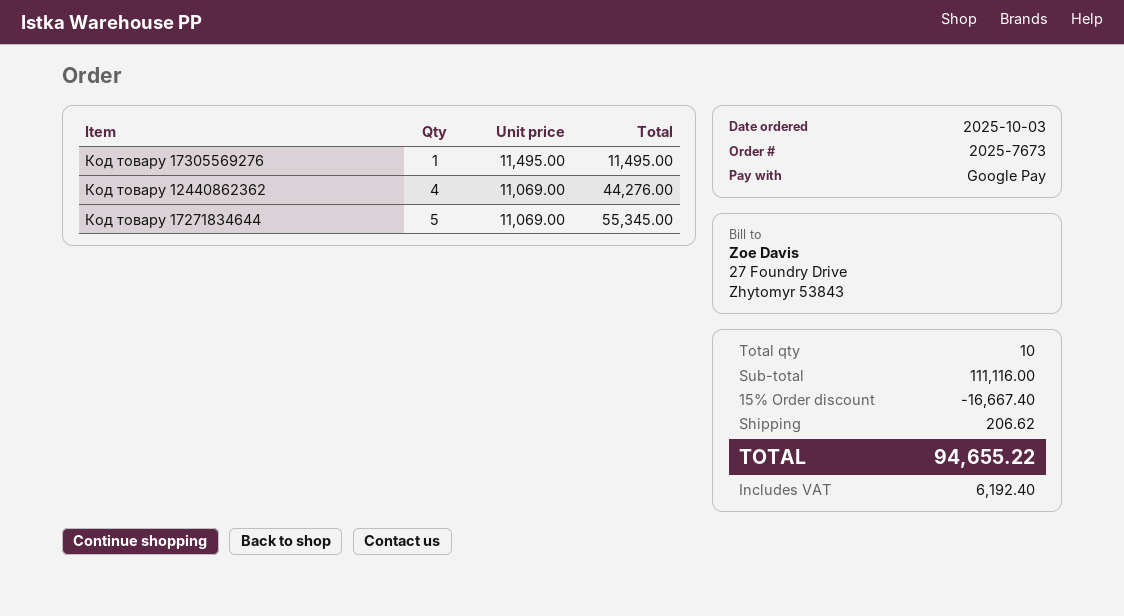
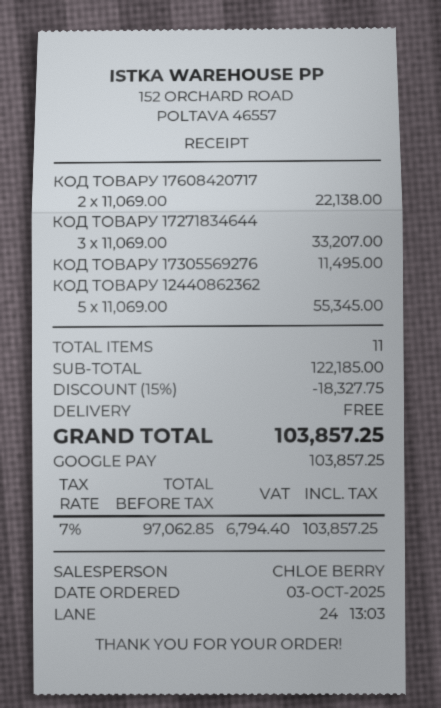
Код товару 12440862362: 4 x 11069.00 = 44276.00 -> 5 x 11069.00 = 55345.00
Код товару 17271834644: 5 x 11069.00 = 55345.00 -> 3 x 11069.00 = 33207.00
КОД ТОВАРУ 17608420717: none -> 2 x 11069.00 = 22138.00
total quantity: 10 -> 11
subtotal: 111116.00 -> 122185.00
discount: 15% = 16667.40 -> 15% = 18327.75
shipping: 206.62 -> 0.00
tax: 6192.40 -> 6794.40
total: 94655.22 -> 103857.25

